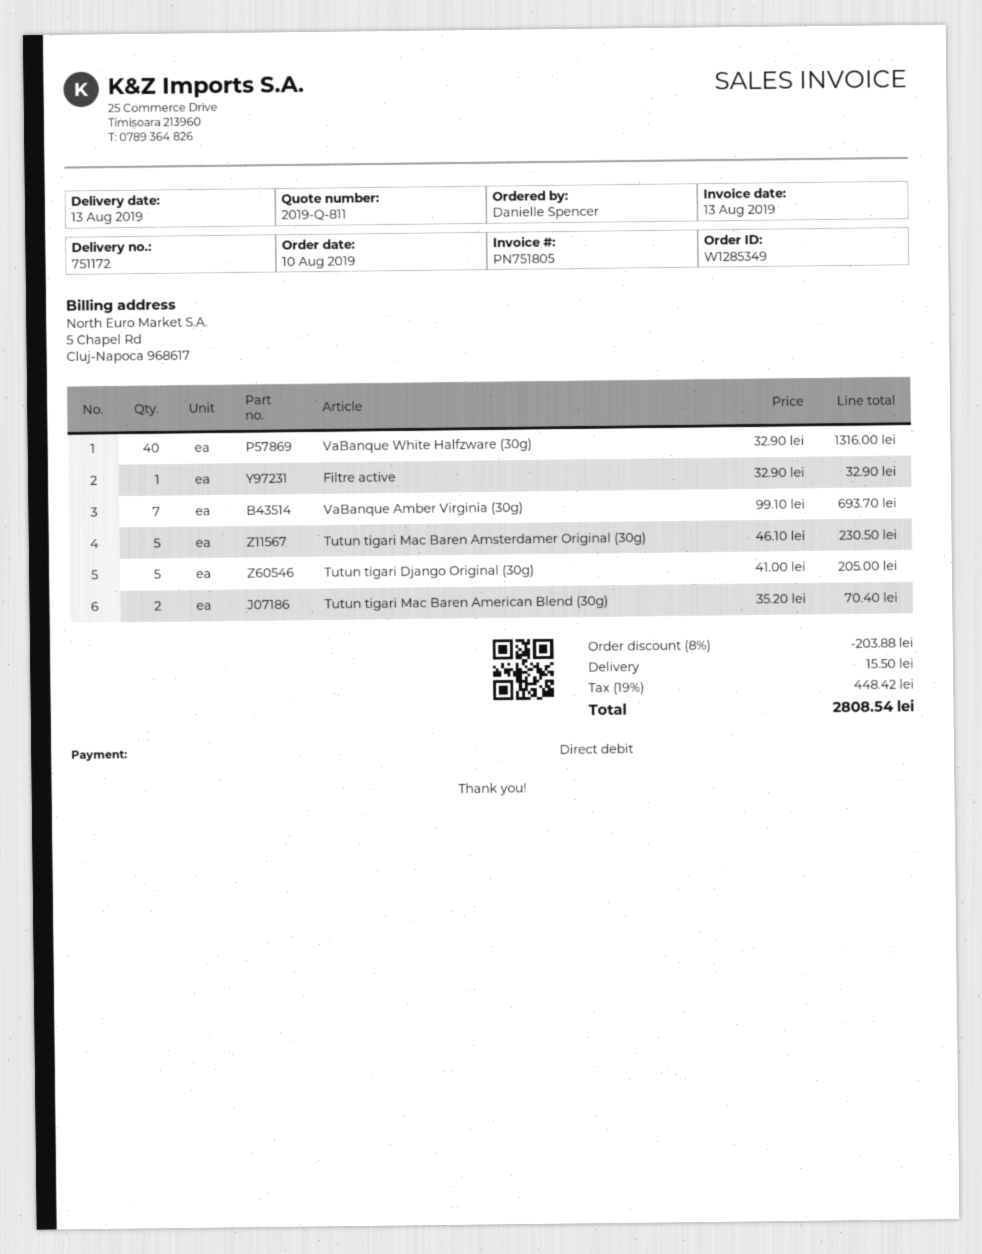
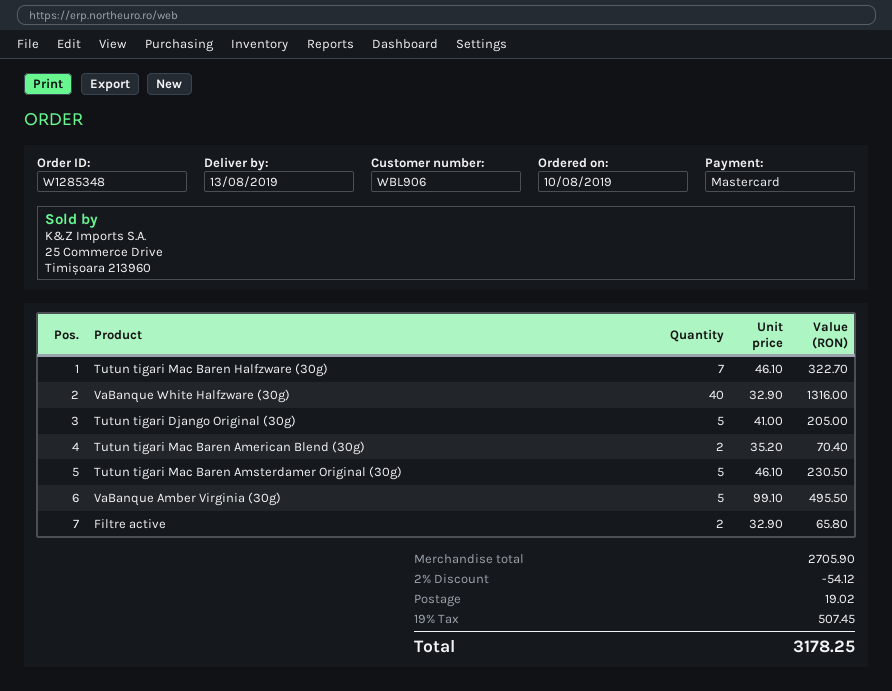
order number: W1285349 -> W1285348
payment method: direct debit -> Mastercard
Filtre active: 1 x 32.90 = 32.90 -> 2 x 32.90 = 65.80
VaBanque Amber Virginia (30g): 7 x 99.10 = 693.70 -> 5 x 99.10 = 495.50
Tutun tigari Mac Baren Halfzware (30g): none -> 7 x 46.10 = 322.70
discount: 8% = 203.88 -> 2% = 54.12
shipping: 15.50 -> 19.02
tax: 19% = 448.42 -> 19% = 507.45
total: 2808.54 -> 3178.25

